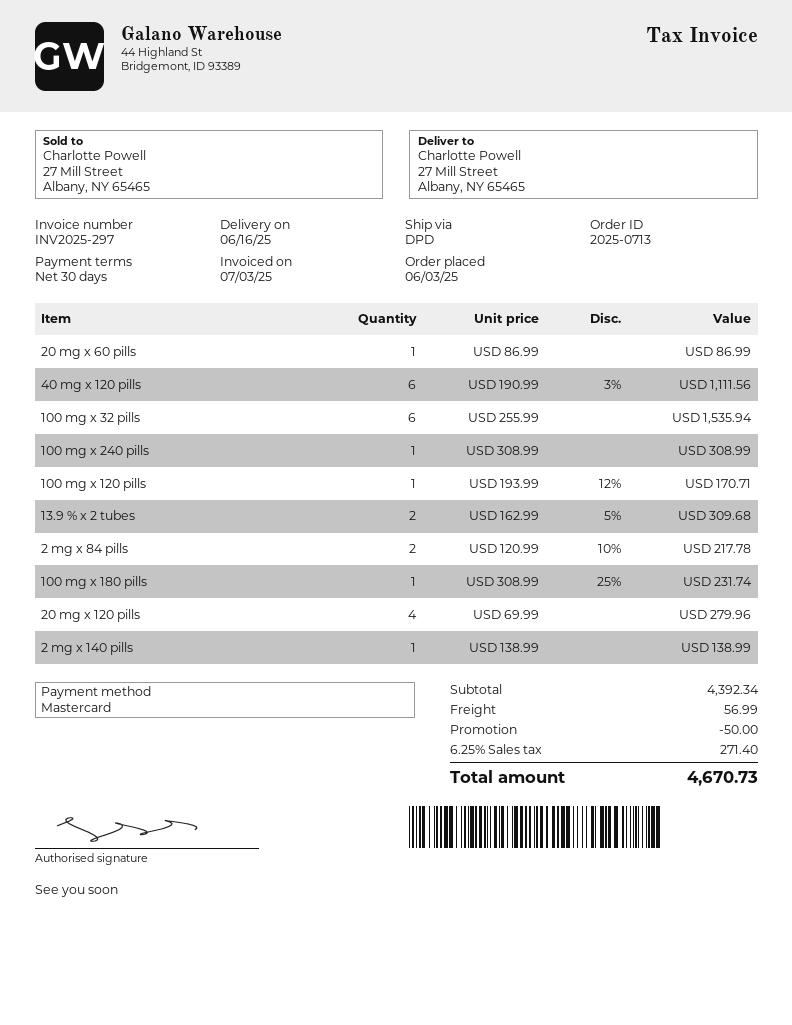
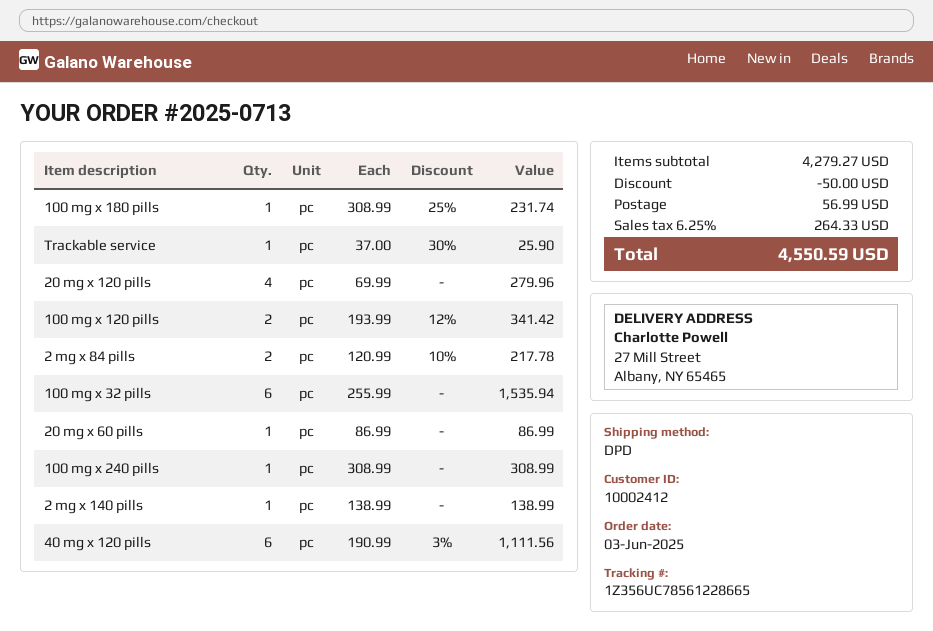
100 mg x 120 pills: 1 x 193.99 - 12% = 170.71 -> 2 x 193.99 - 12% = 341.42
13.9 % x 2 tubes: 2 x 162.99 - 5% = 309.68 -> none
Trackable service: none -> 1 x 37.00 - 30% = 25.90
subtotal: 4392.34 -> 4279.27
tax: 6.25% = 271.40 -> 6.25% = 264.33
total: 4670.73 -> 4550.59

